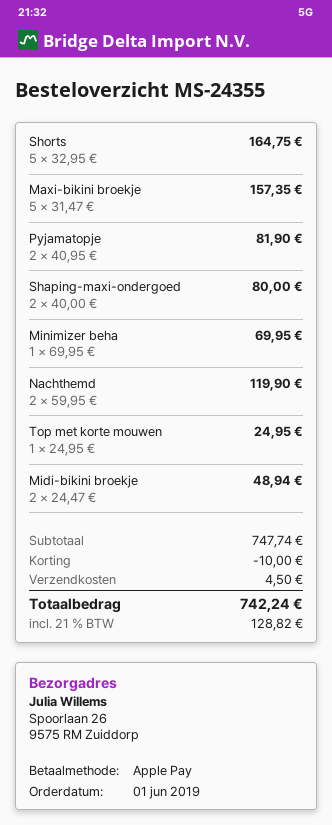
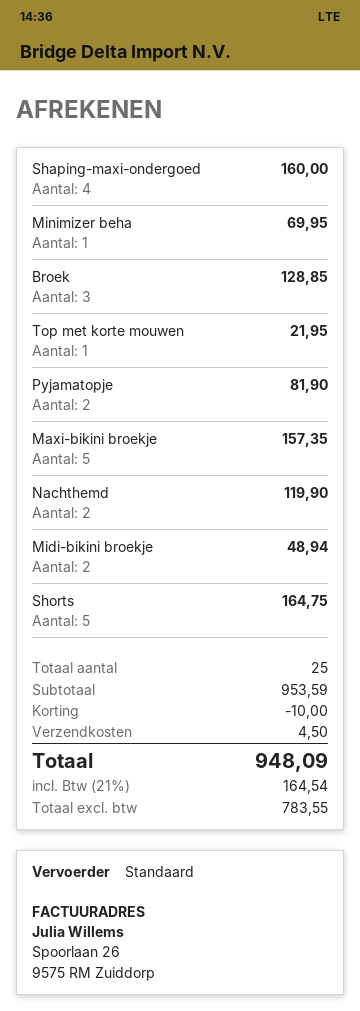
Shaping-maxi-ondergoed: 2 for 80.00 -> 4 for 160.00
Top met korte mouwen: 1 for 24.95 -> 1 for 21.95
Broek: none -> 3 for 128.85
subtotal: 747.74 -> 953.59
tax: 21% = 128.82 -> 21% = 164.54
total: 742.24 -> 948.09

